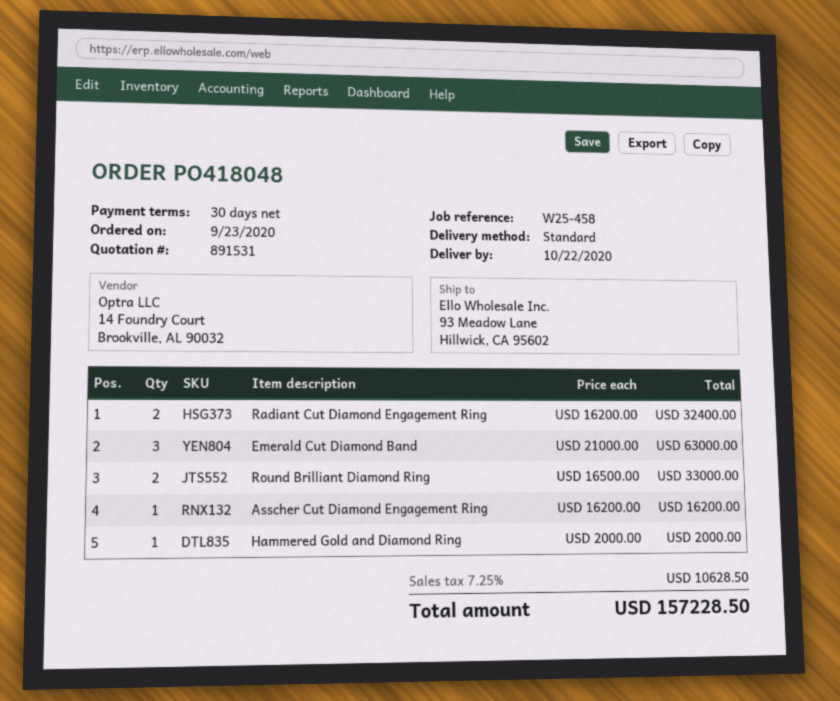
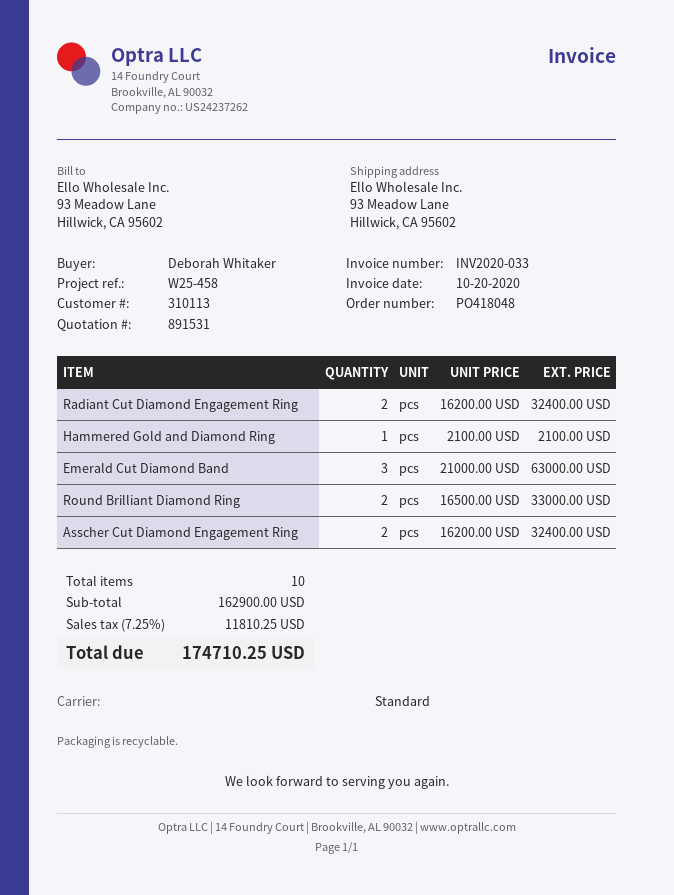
Asscher Cut Diamond Engagement Ring: 1 x 16200.00 = 16200.00 -> 2 x 16200.00 = 32400.00
Hammered Gold and Diamond Ring: 1 x 2000.00 = 2000.00 -> 1 x 2100.00 = 2100.00
tax: 7.25% = 10628.50 -> 7.25% = 11810.25
total: 157228.50 -> 174710.25

